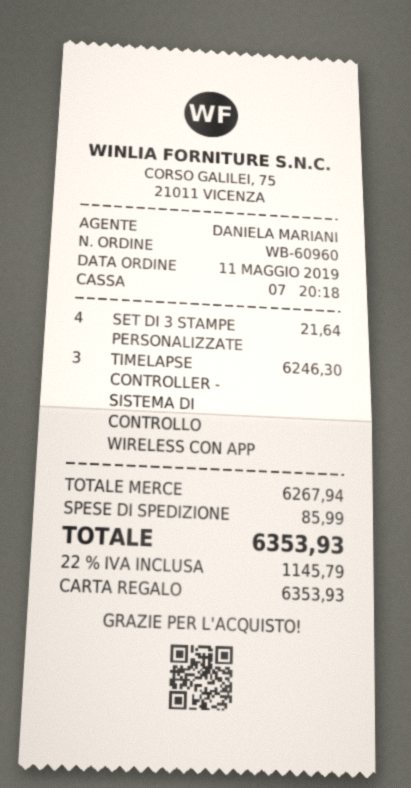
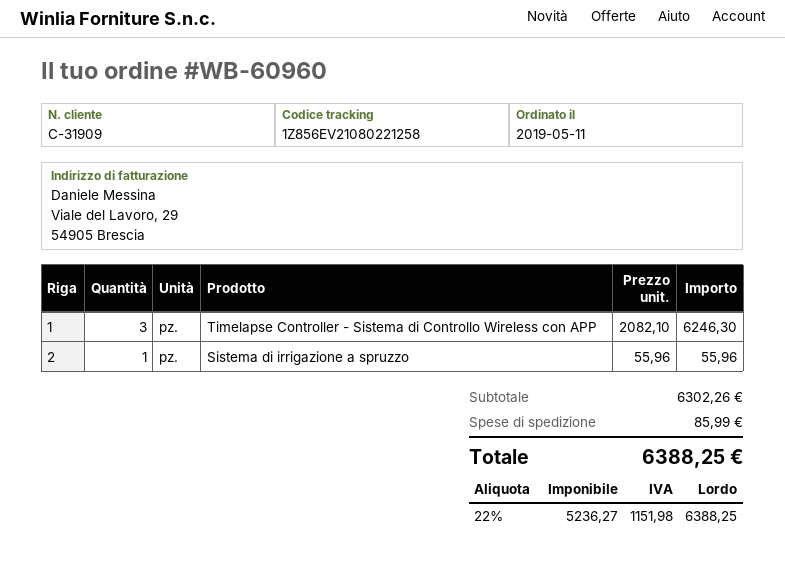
SET DI 3 STAMPE PERSONALIZZATE: 4 for 21.64 -> none
Sistema di irrigazione a spruzzo: none -> 1 for 55.96
subtotal: 6267.94 -> 6302.26
tax: 22% = 1145.79 -> 22% = 1151.98
total: 6353.93 -> 6388.25

